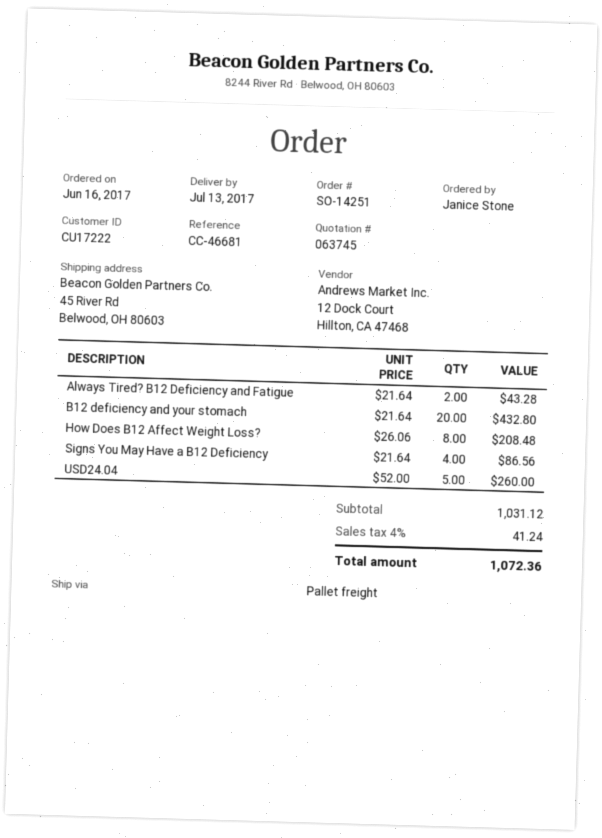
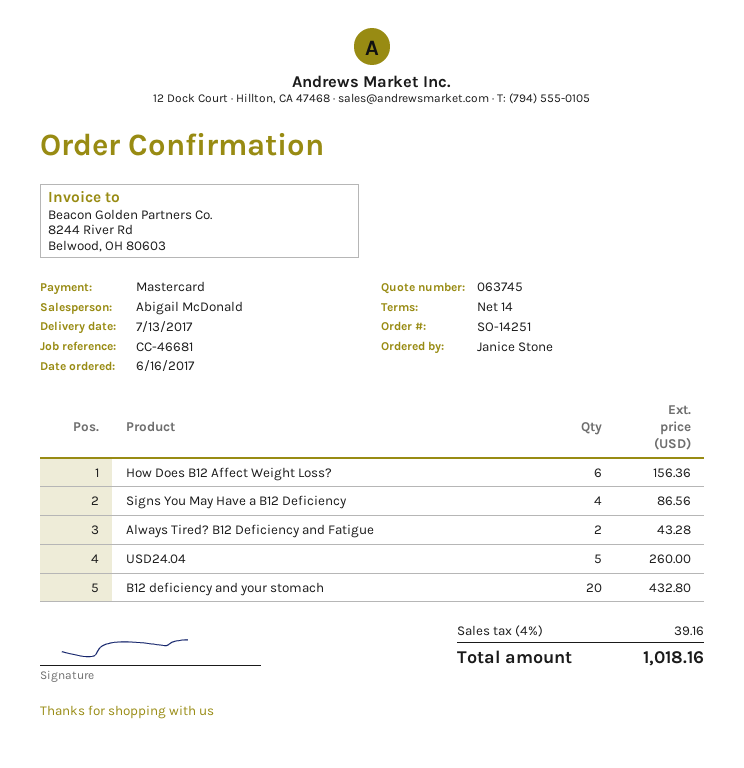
How Does B12 Affect Weight Loss?: 8 for 208.48 -> 6 for 156.36
tax: 4% = 41.24 -> 4% = 39.16
total: 1072.36 -> 1018.16

